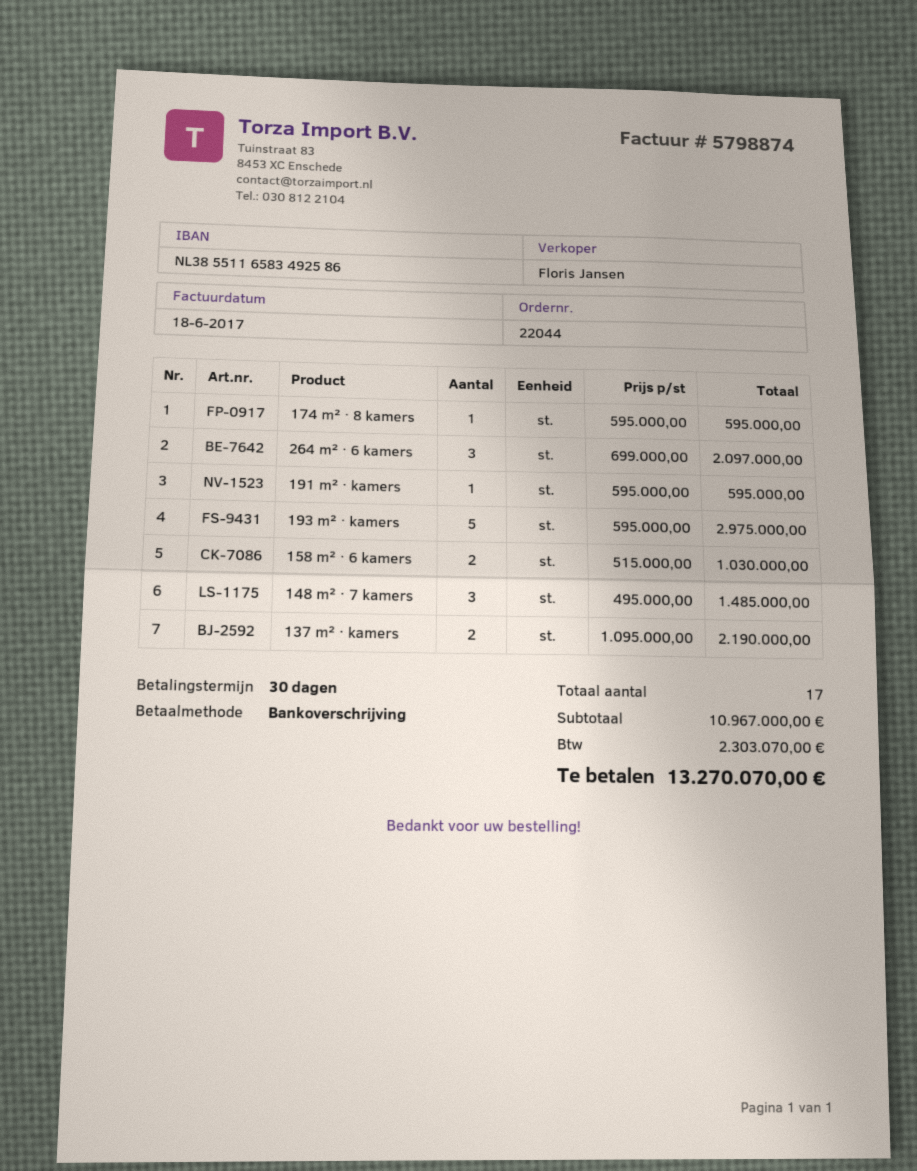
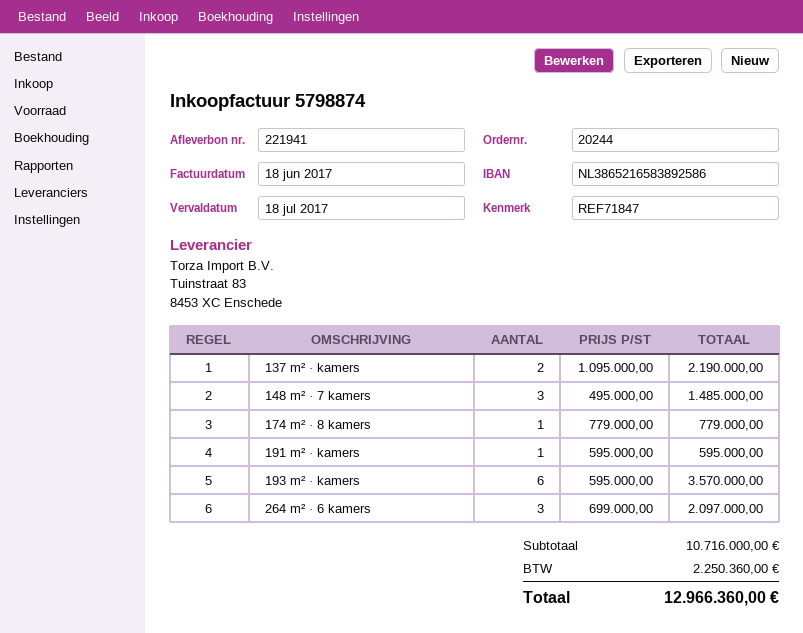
order number: 22044 -> 20244
bank account: NL3855116583492586 -> NL3865216583892586
174 m² · 8 kamers: 1 x 595000.00 = 595000.00 -> 1 x 779000.00 = 779000.00
193 m² · kamers: 5 x 595000.00 = 2975000.00 -> 6 x 595000.00 = 3570000.00
158 m² · 6 kamers: 2 x 515000.00 = 1030000.00 -> none
subtotal: 10967000.00 -> 10716000.00
tax: 2303070.00 -> 2250360.00
total: 13270070.00 -> 12966360.00

